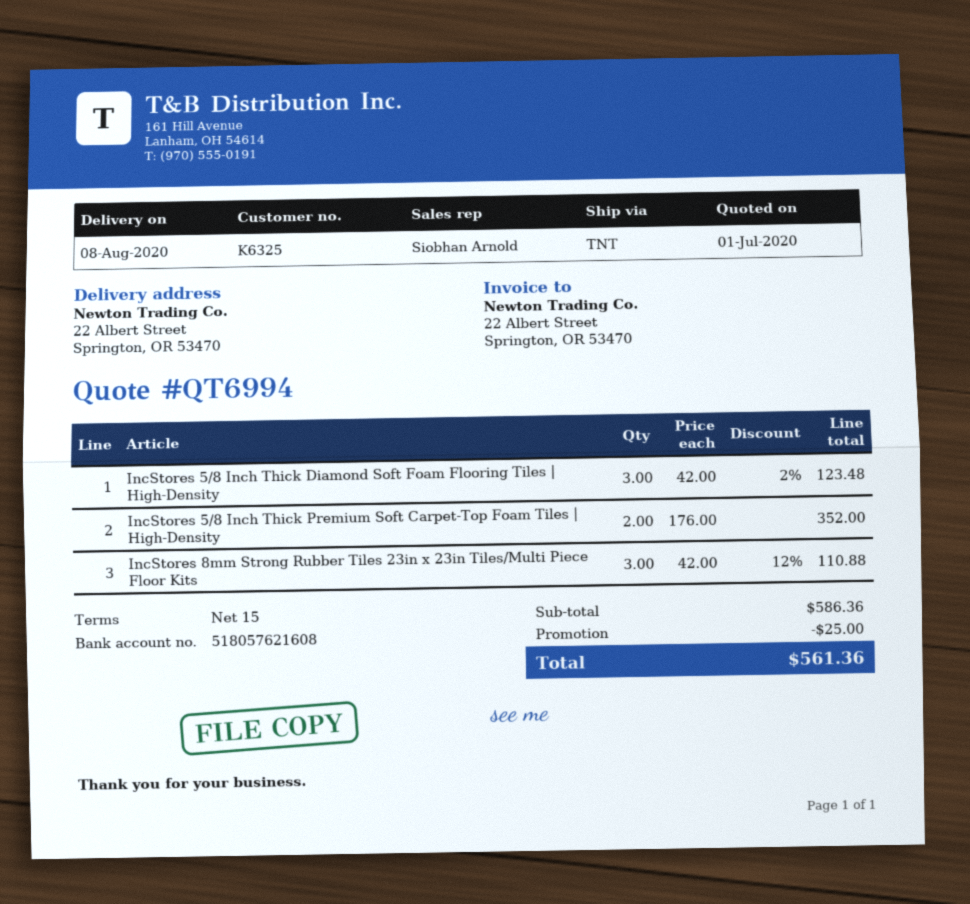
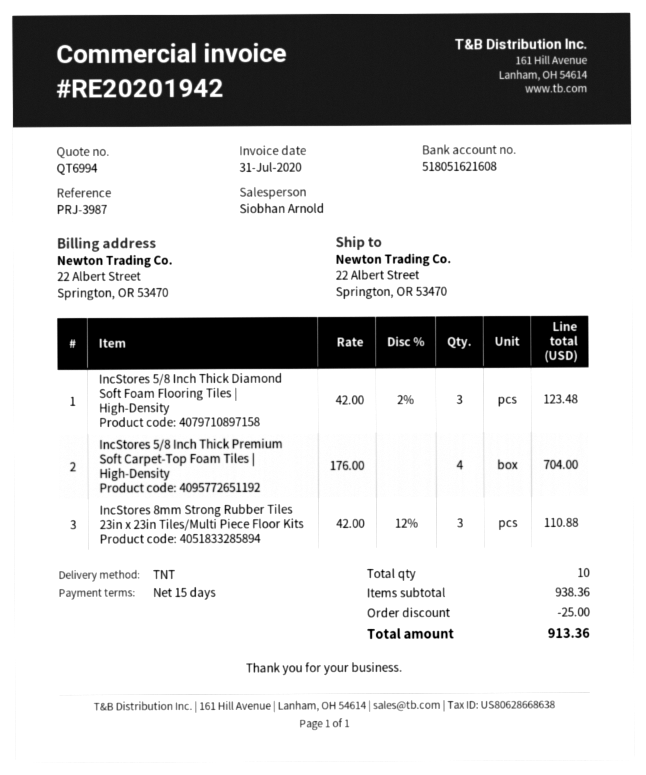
bank account: 518057621608 -> 518051621608
IncStores 5/8 Inch Thick Premium Soft Carpet-Top Foam Tiles | High-Density: 2 x 176.00 = 352.00 -> 4 x 176.00 = 704.00
subtotal: 586.36 -> 938.36
total: 561.36 -> 913.36

